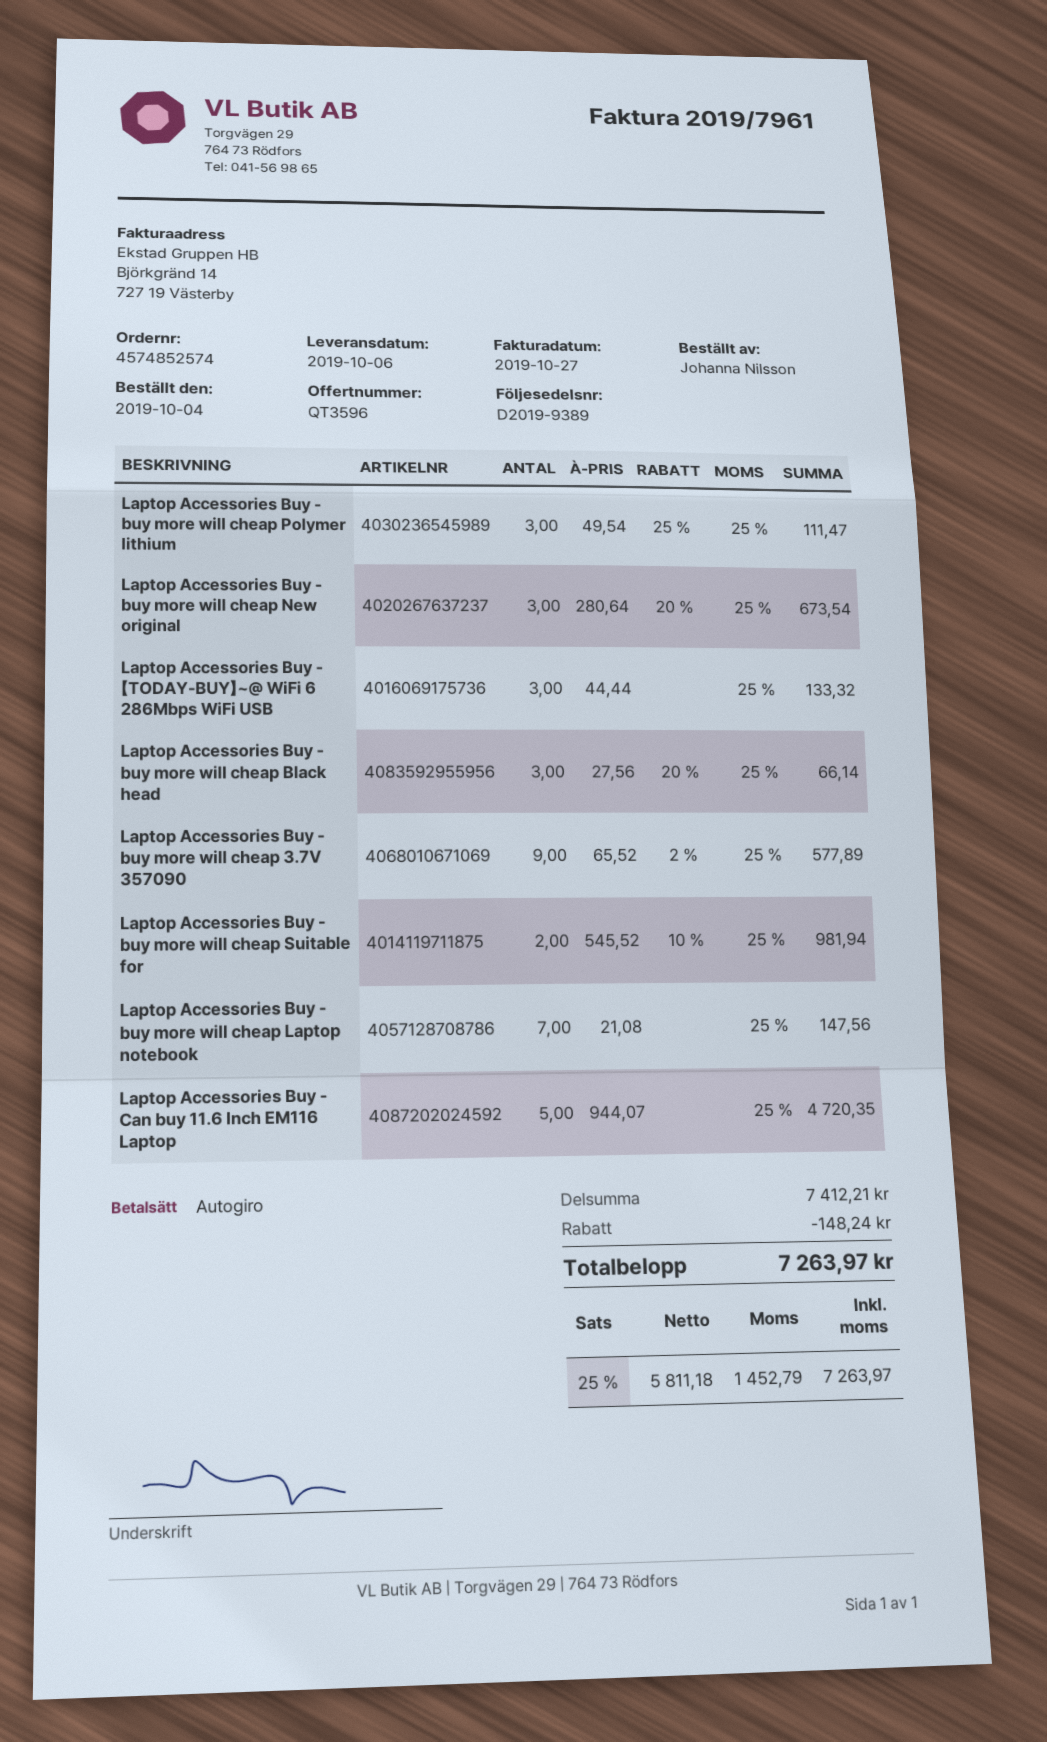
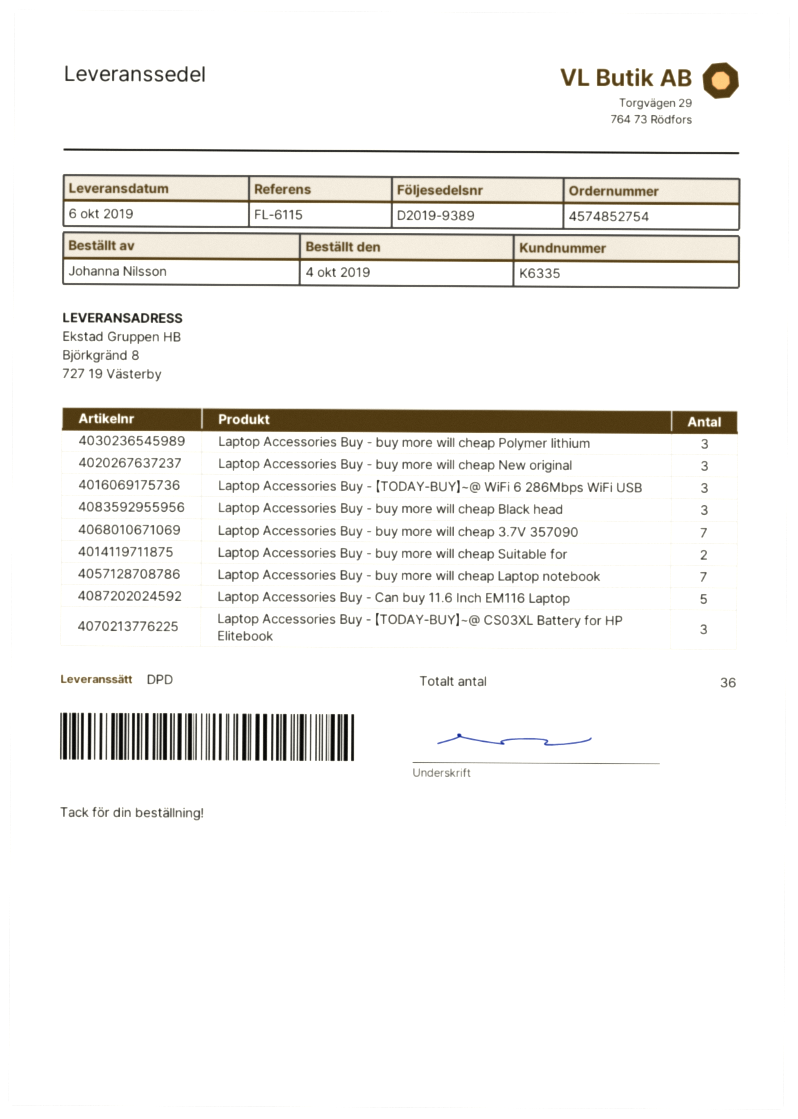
order number: 4574852574 -> 4574852754
Laptop Accessories Buy - buy more will cheap 3.7V 357090: 9 -> 7
Laptop Accessories Buy - 【TODAY-BUY】~@ CS03XL Battery for HP Elitebook: none -> 3

